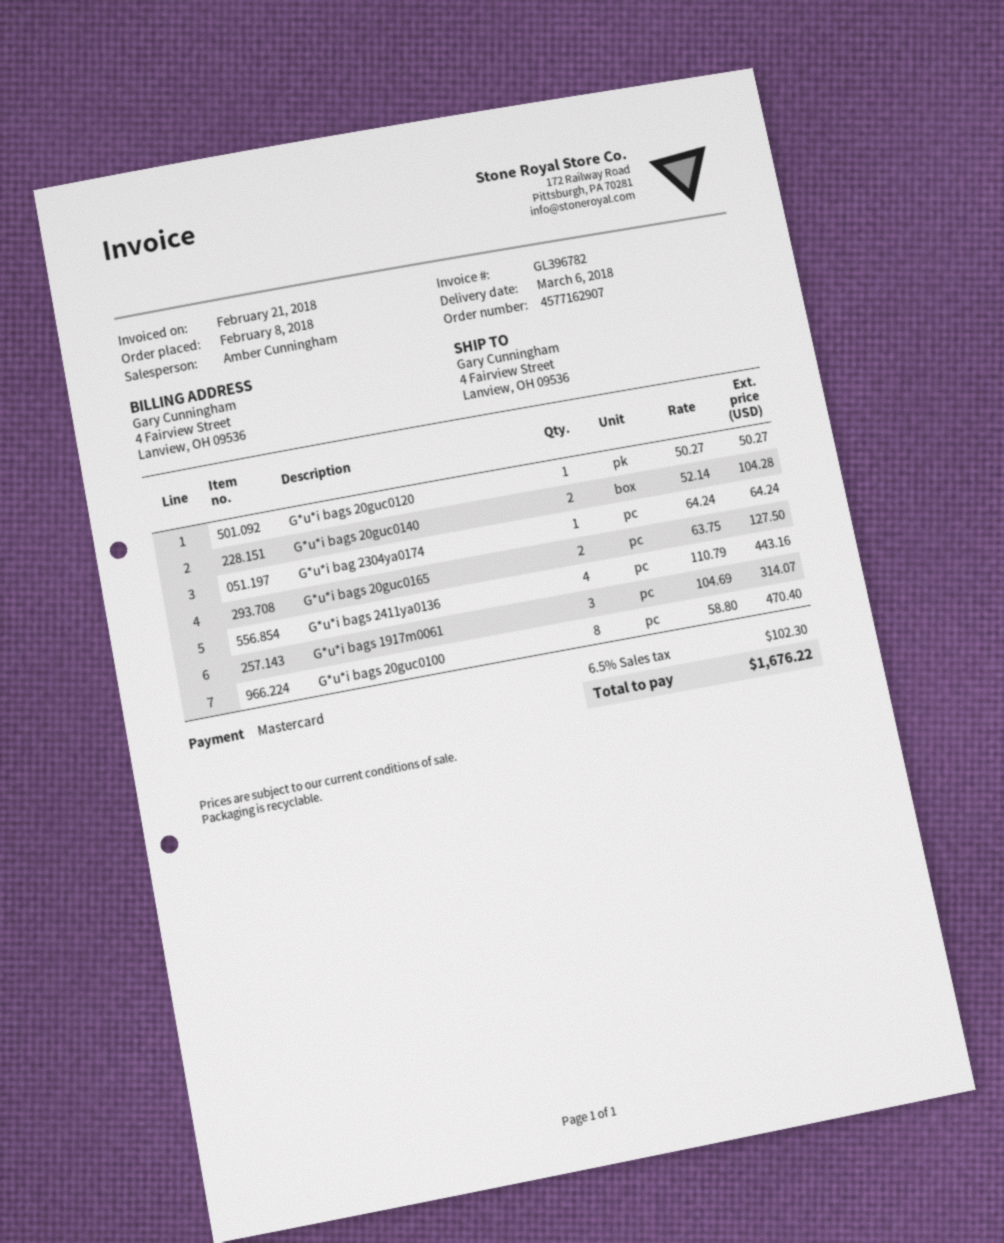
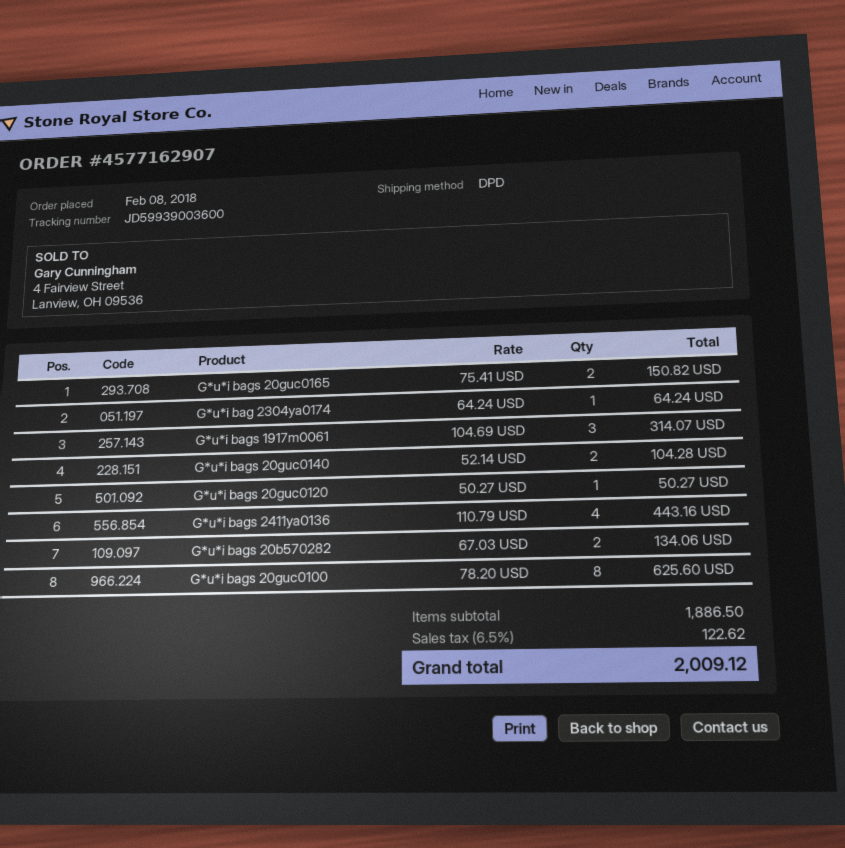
G*u*i bags 20guc0165: 2 x 63.75 = 127.50 -> 2 x 75.41 = 150.82
G*u*i bags 20guc0100: 8 x 58.80 = 470.40 -> 8 x 78.20 = 625.60
G*u*i bags 20b570282: none -> 2 x 67.03 = 134.06
tax: 6.5% = 102.30 -> 6.5% = 122.62
total: 1676.22 -> 2009.12

